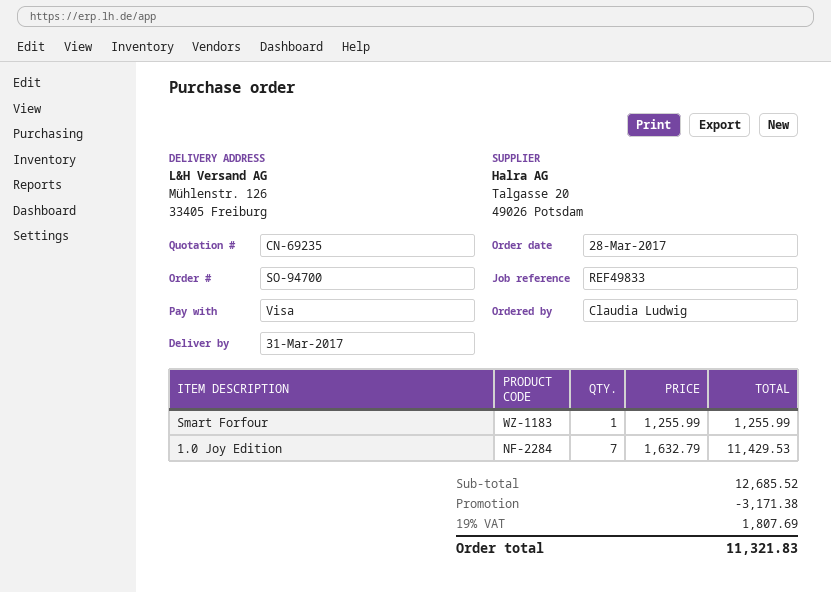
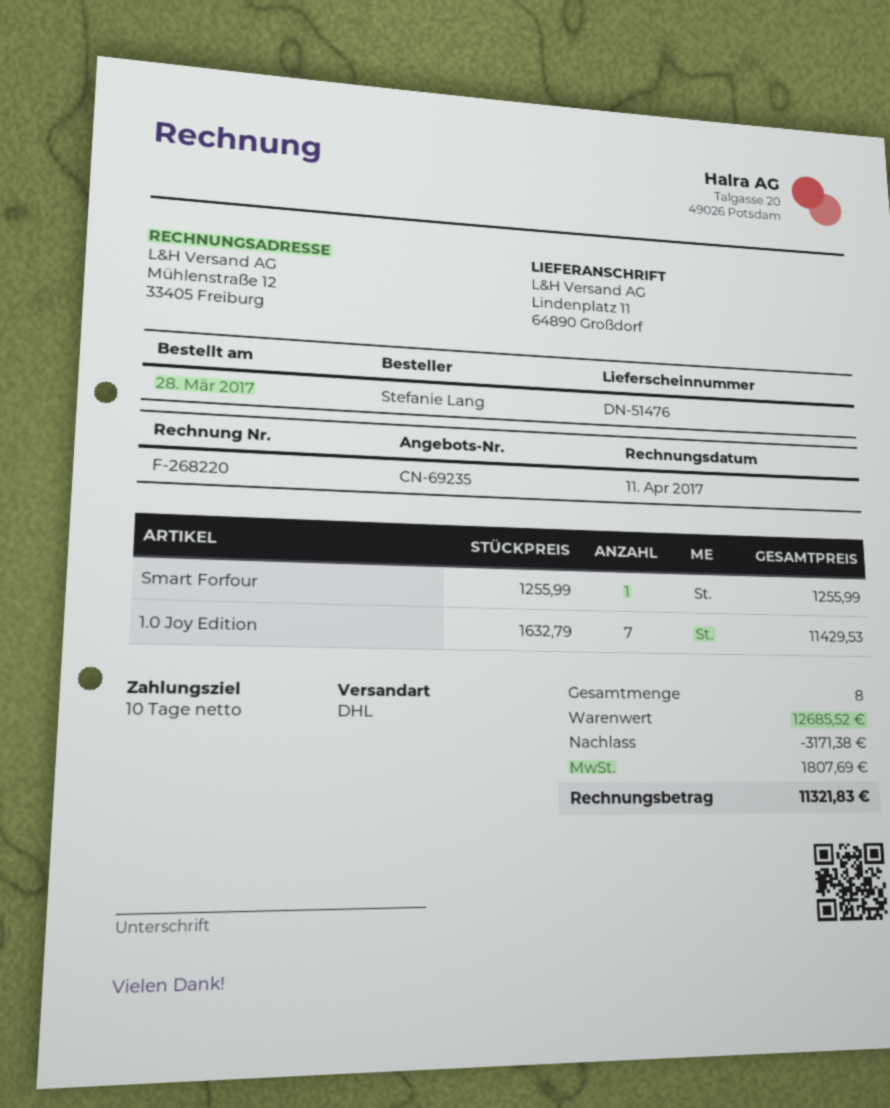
ordered by: Claudia Ludwig -> Stefanie Lang
ship to: Mühlenstr. 126, 33405 Freiburg -> Lindenplatz 11, 64890 Großdorf

